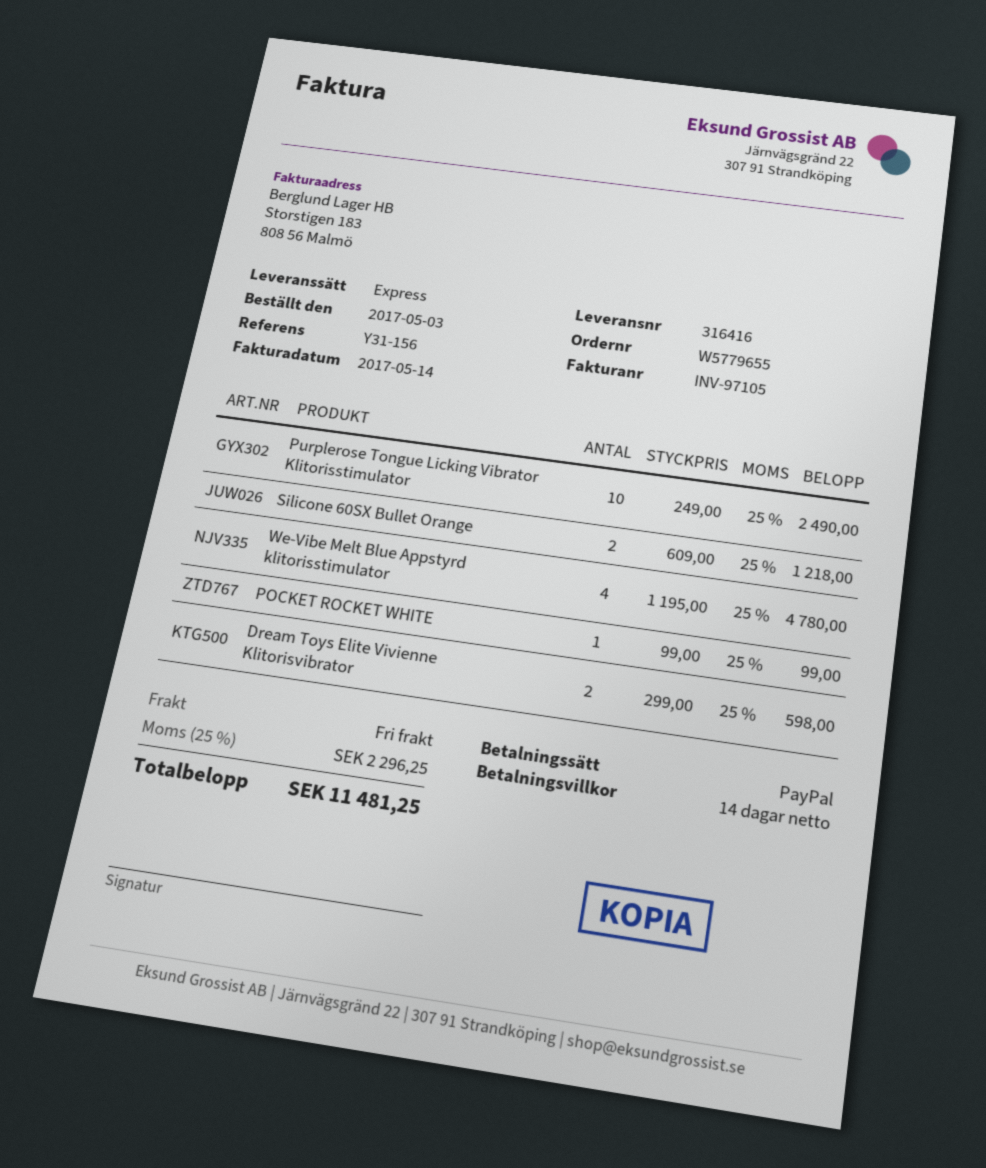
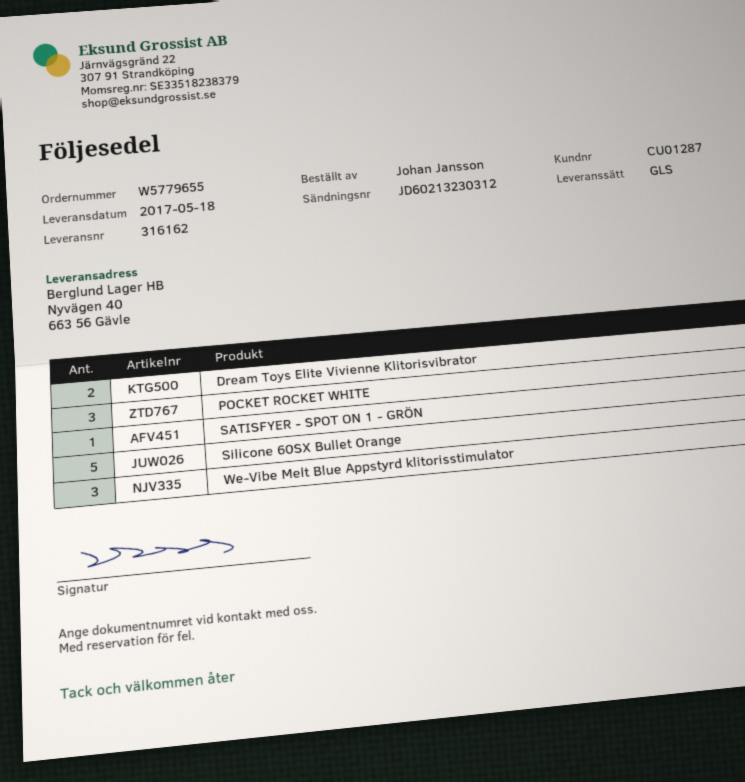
delivery note number: 316416 -> 316162
shipping method: express -> GLS
Purplerose Tongue Licking Vibrator Klitorisstimulator: 10 -> none
Silicone 60SX Bullet Orange: 2 -> 5
We-Vibe Melt Blue Appstyrd klitorisstimulator: 4 -> 3
POCKET ROCKET WHITE: 1 -> 3
SATISFYER - SPOT ON 1 - GRÖN: none -> 1

